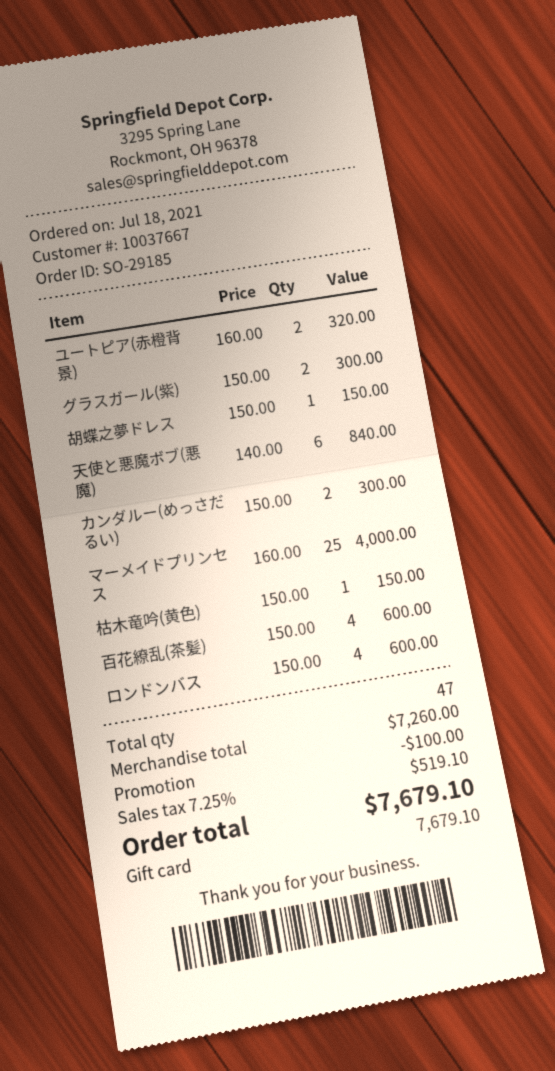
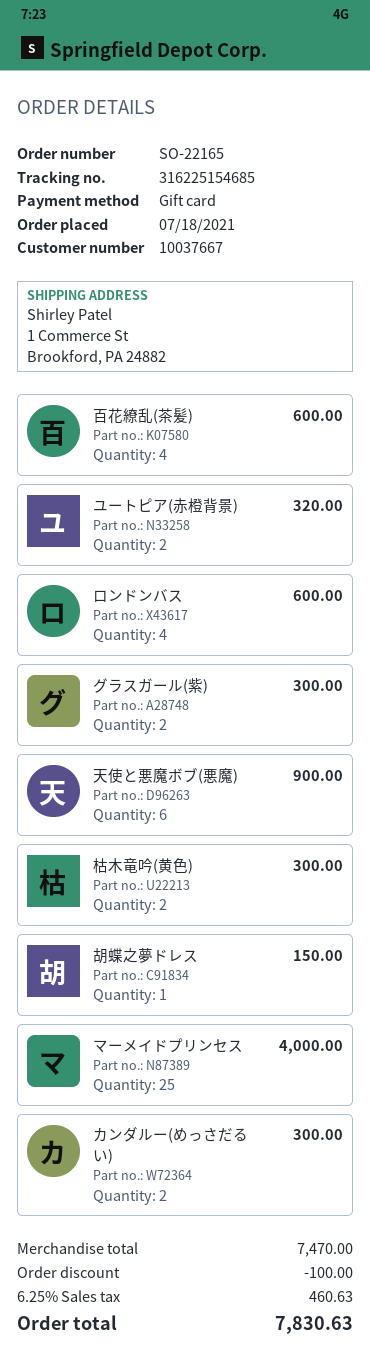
order number: SO-29185 -> SO-22165
天使と悪魔ボブ(悪魔): 6 for 840.00 -> 6 for 900.00
枯木竜吟(黄色): 1 for 150.00 -> 2 for 300.00
subtotal: 7260.00 -> 7470.00
tax: 7.25% = 519.10 -> 6.25% = 460.63
total: 7679.10 -> 7830.63

